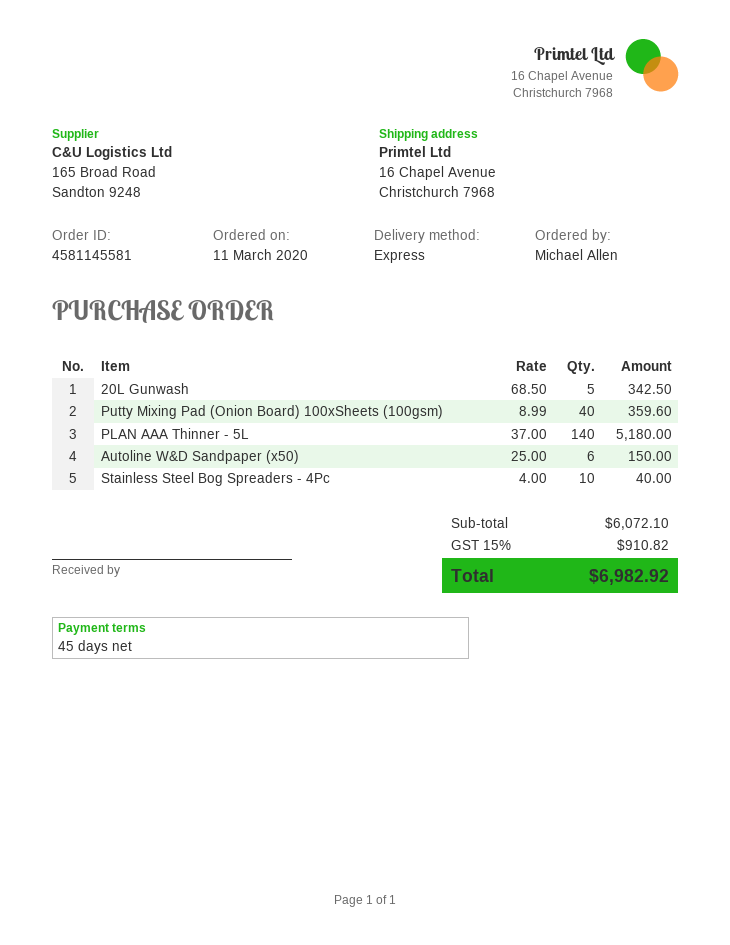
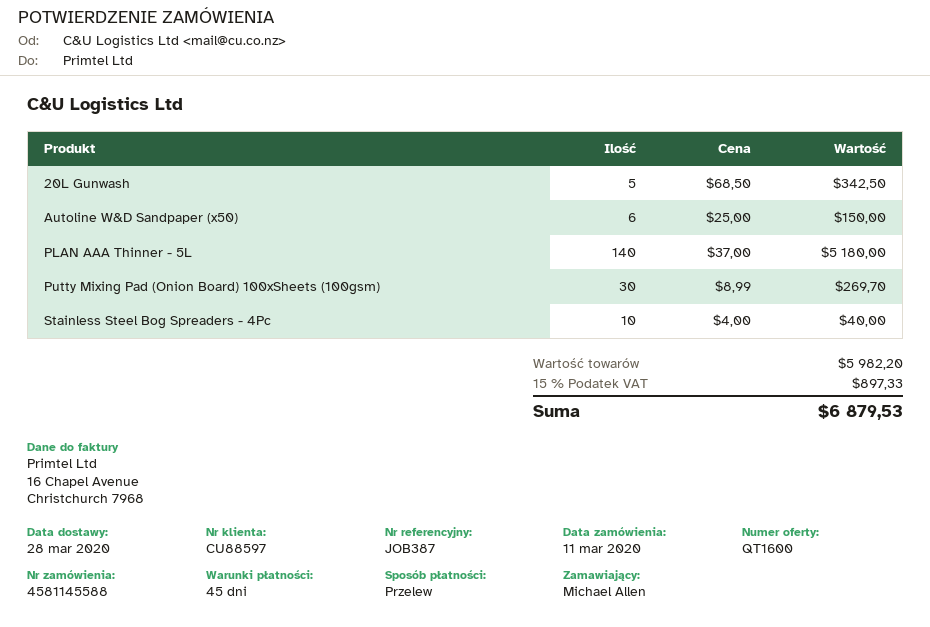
order number: 4581145581 -> 4581145588
Putty Mixing Pad (Onion Board) 100xSheets (100gsm): 40 x 8.99 = 359.60 -> 30 x 8.99 = 269.70
subtotal: 6072.10 -> 5982.20
tax: 15% = 910.82 -> 15% = 897.33
total: 6982.92 -> 6879.53

